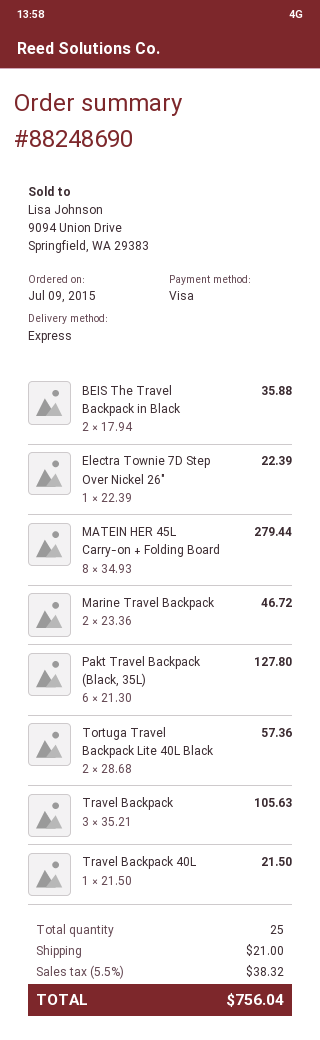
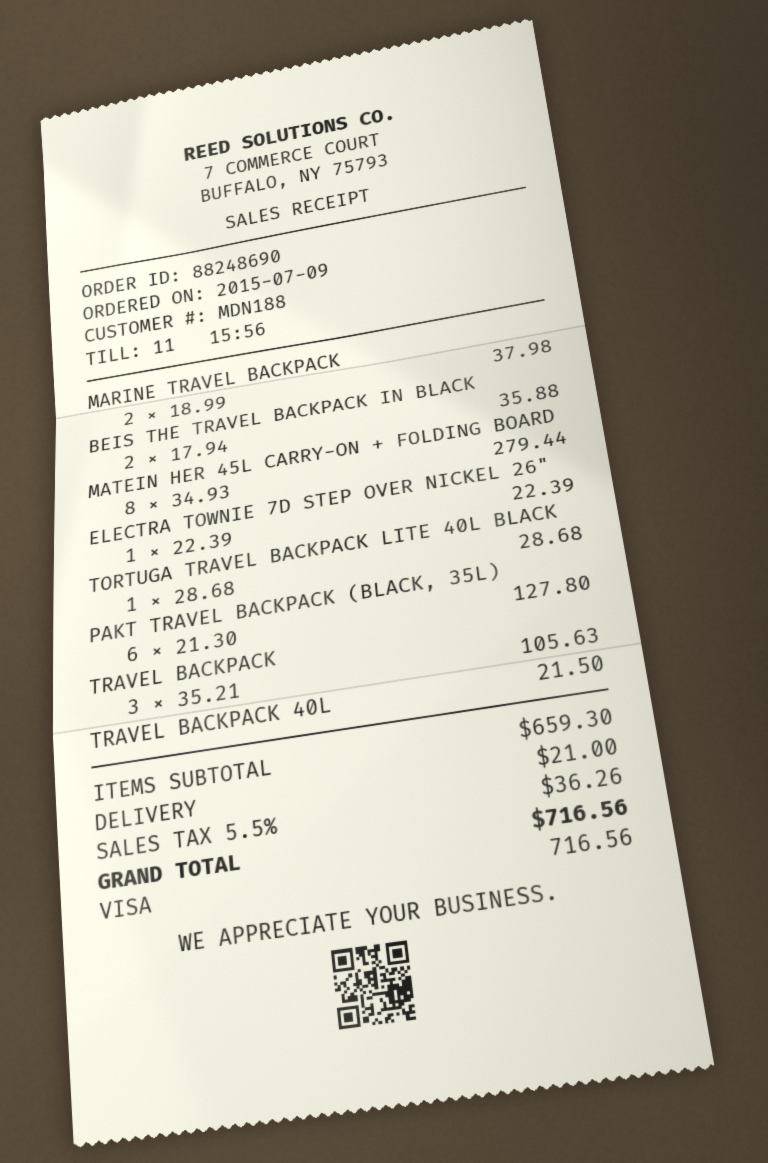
Marine Travel Backpack: 2 x 23.36 = 46.72 -> 2 x 18.99 = 37.98
Tortuga Travel Backpack Lite 40L Black: 2 x 28.68 = 57.36 -> 1 x 28.68 = 28.68
tax: 5.5% = 38.32 -> 5.5% = 36.26
total: 756.04 -> 716.56

